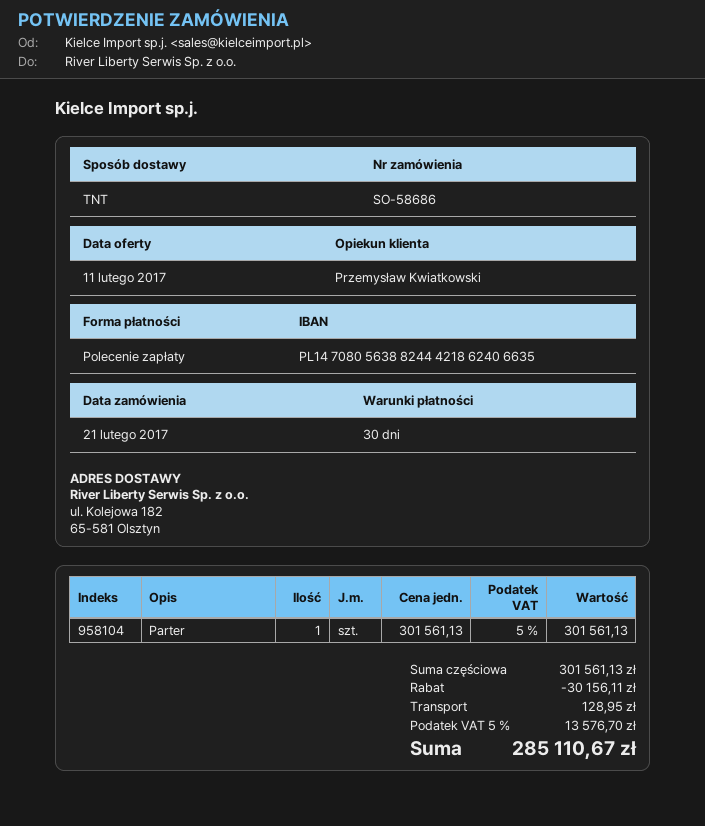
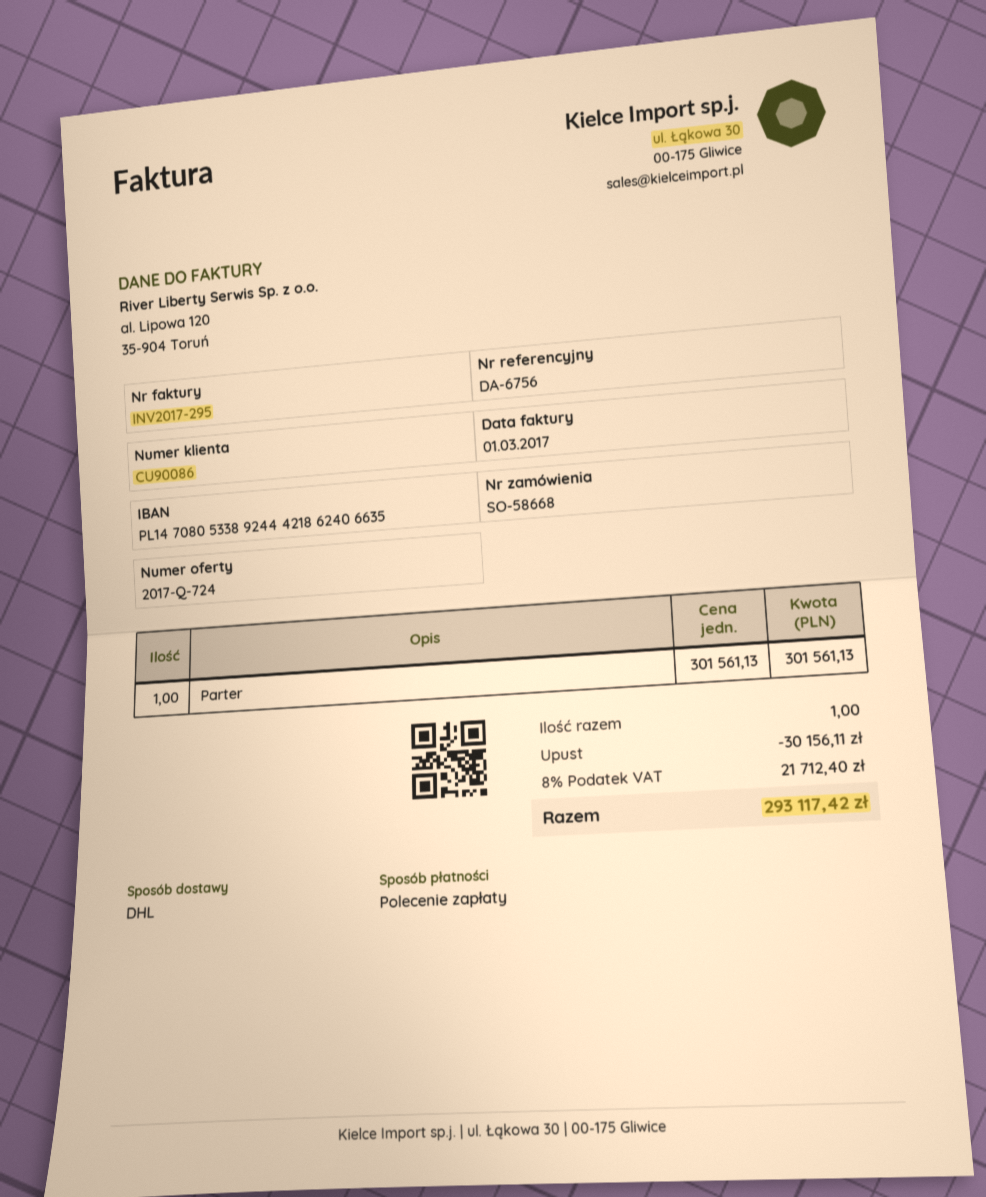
order number: SO-58686 -> SO-58668
bank account: PL14708056388244421862406635 -> PL14708053389244421862406635
shipping method: TNT -> DHL
shipping: 128.95 -> none
tax: 5% = 13576.70 -> 8% = 21712.40
total: 285110.67 -> 293117.42

